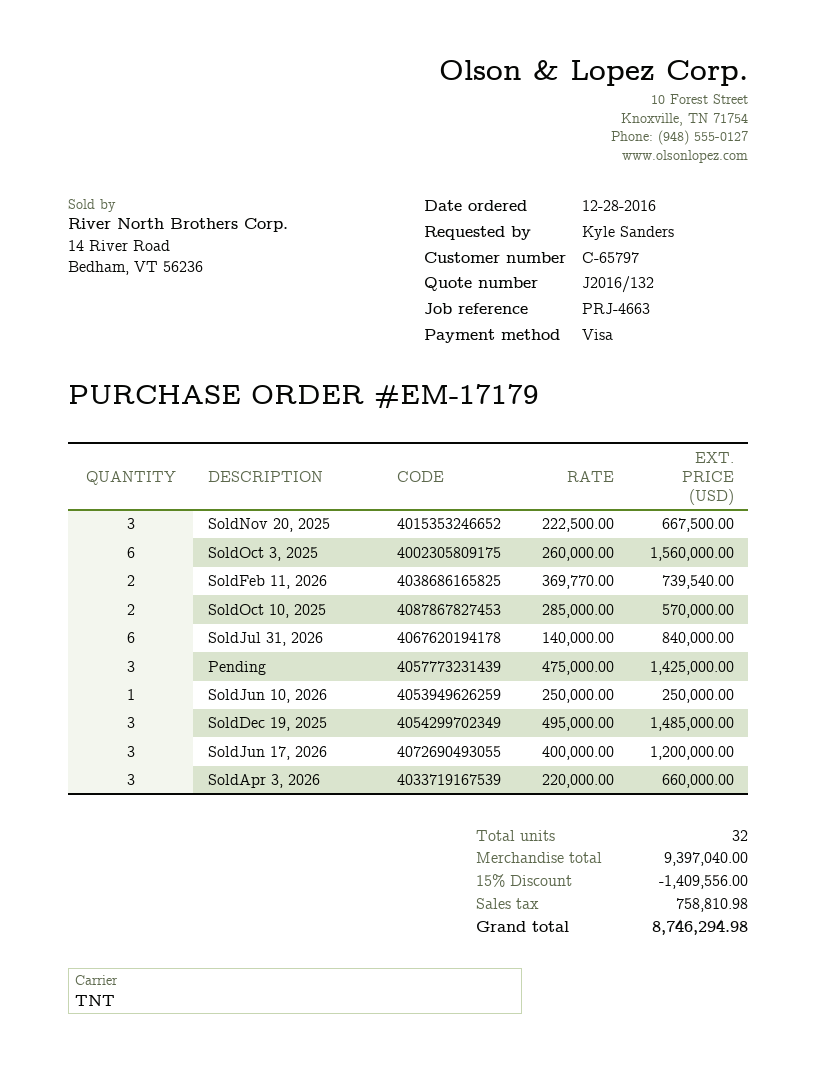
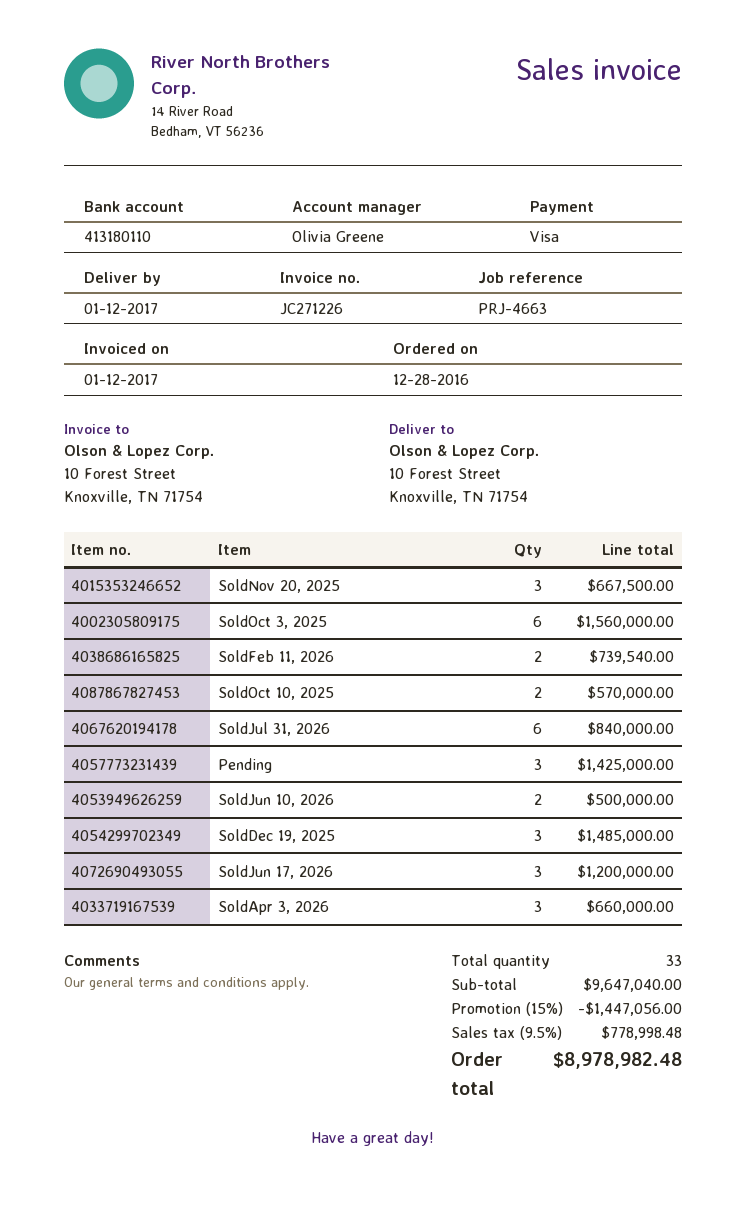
SoldJun 10, 2026: 1 for 250000.00 -> 2 for 500000.00
total quantity: 32 -> 33
subtotal: 9397040.00 -> 9647040.00
discount: 15% = 1409556.00 -> 15% = 1447056.00
tax: 758810.98 -> 778998.48
total: 8746294.98 -> 8978982.48

